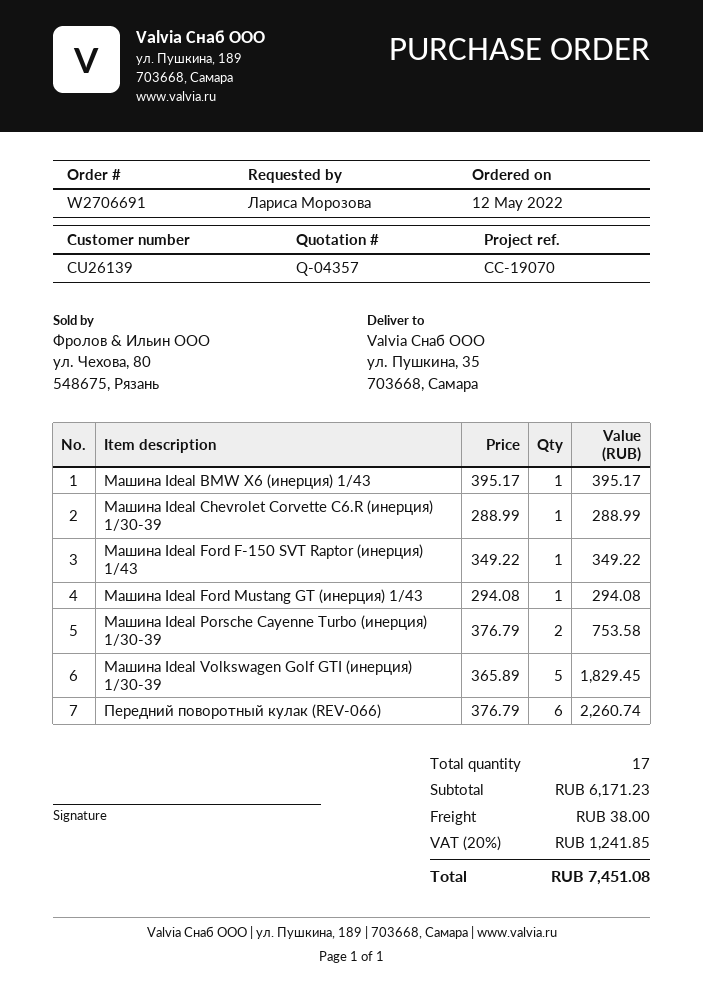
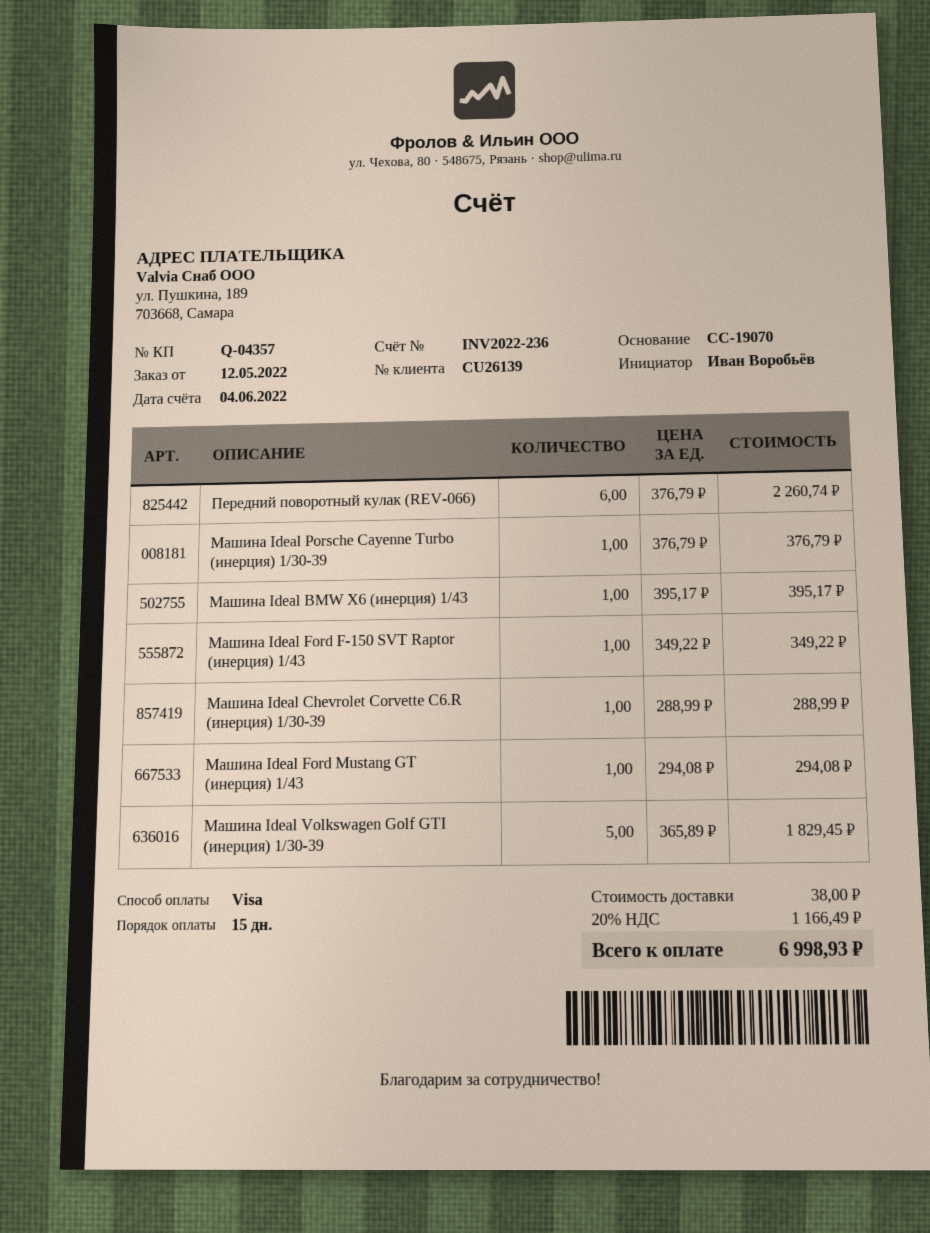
ordered by: Лариса Морозова -> Иван Воробьёв
Машина Ideal Porsche Cayenne Turbo (инерция) 1/30-39: 2 x 376.79 = 753.58 -> 1 x 376.79 = 376.79
tax: 20% = 1241.85 -> 20% = 1166.49
total: 7451.08 -> 6998.93

